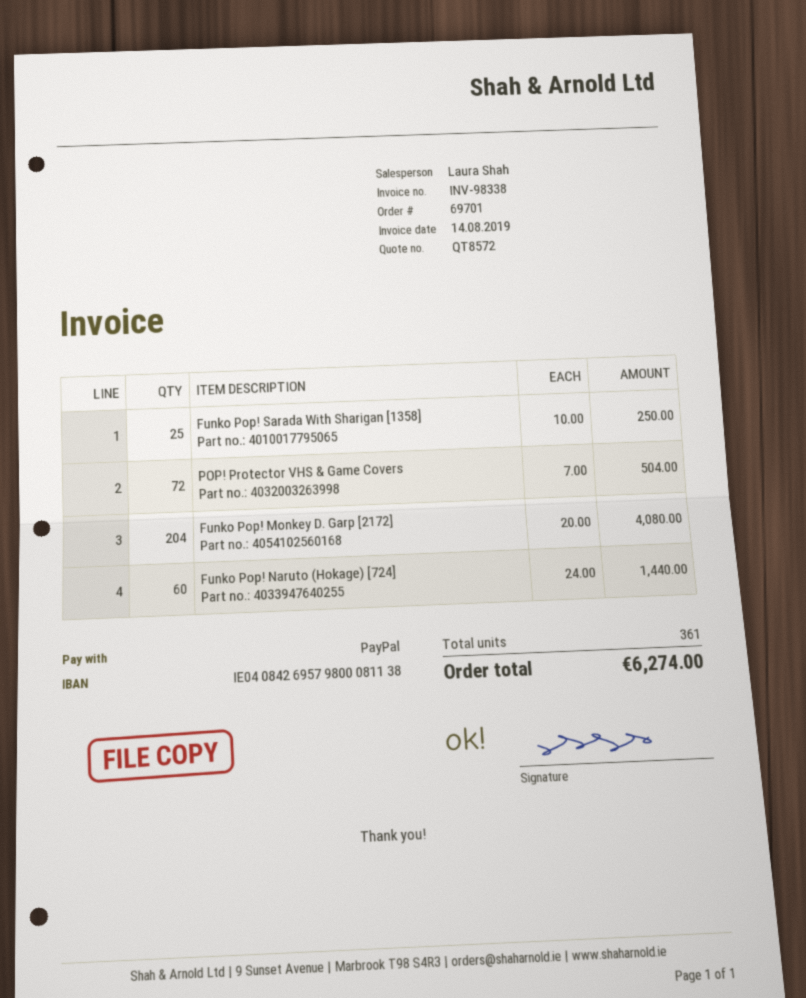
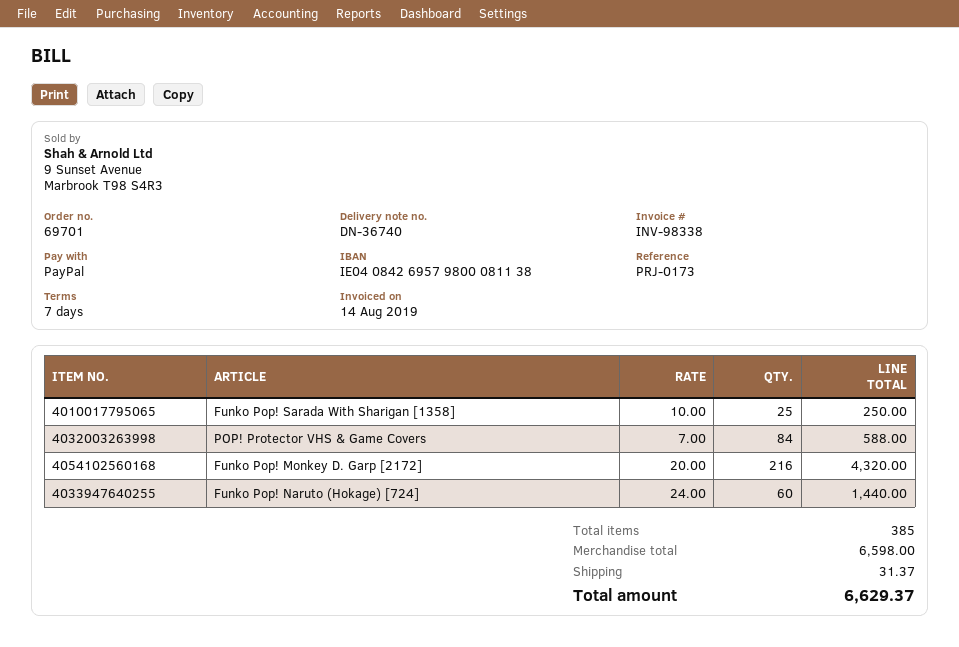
POP! Protector VHS & Game Covers: 72 x 7.00 = 504.00 -> 84 x 7.00 = 588.00
Funko Pop! Monkey D. Garp [2172]: 204 x 20.00 = 4080.00 -> 216 x 20.00 = 4320.00
total quantity: 361 -> 385
shipping: none -> 31.37
total: 6274.00 -> 6629.37

